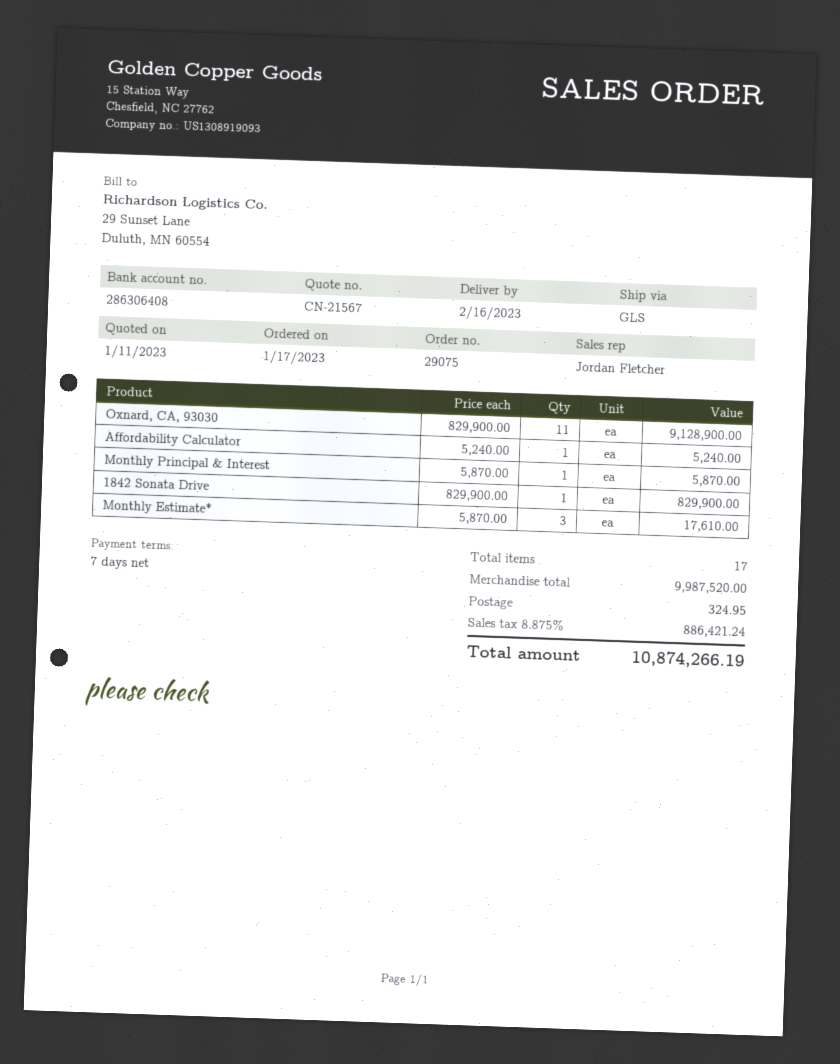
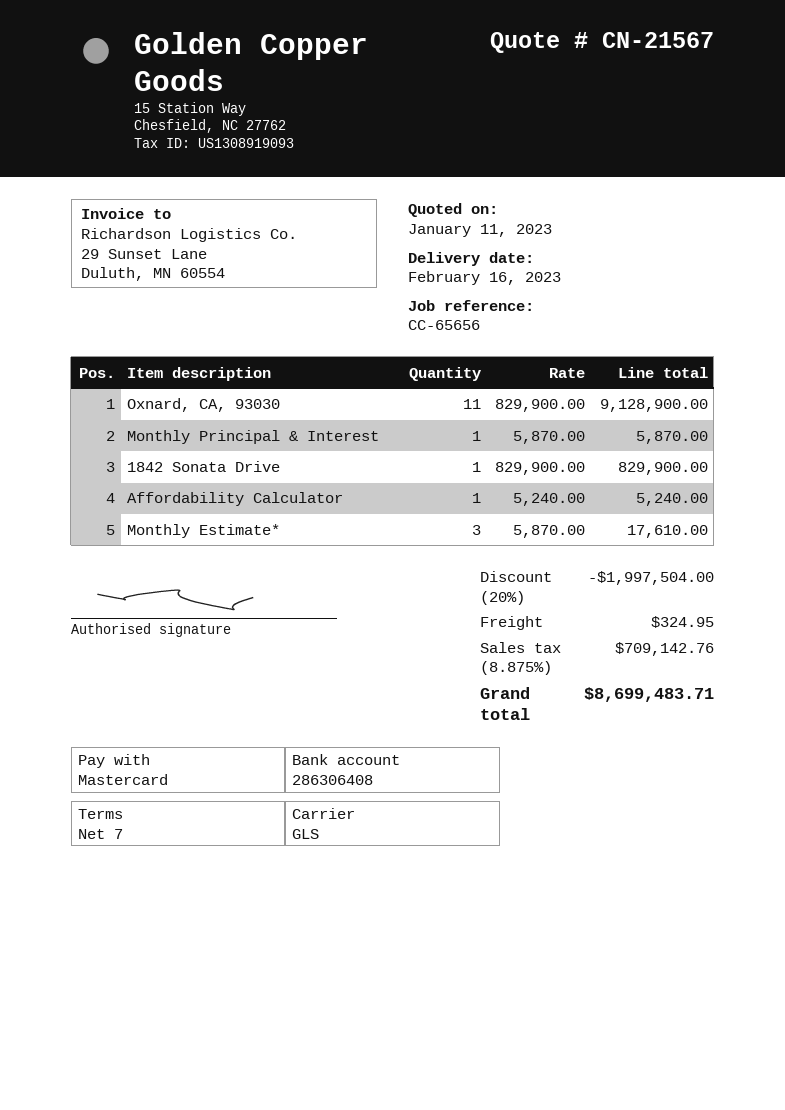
discount: none -> 20% = 1997504.00
tax: 8.875% = 886421.24 -> 8.875% = 709142.76
total: 10874266.19 -> 8699483.71

